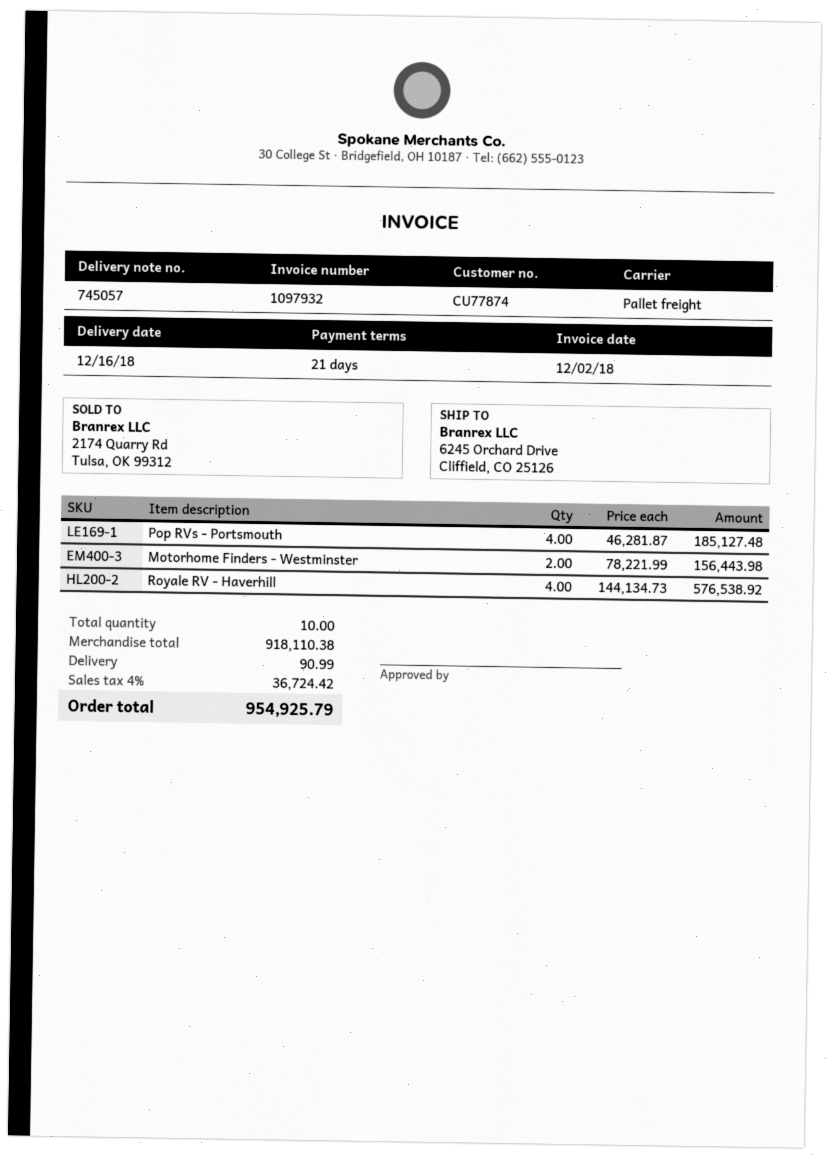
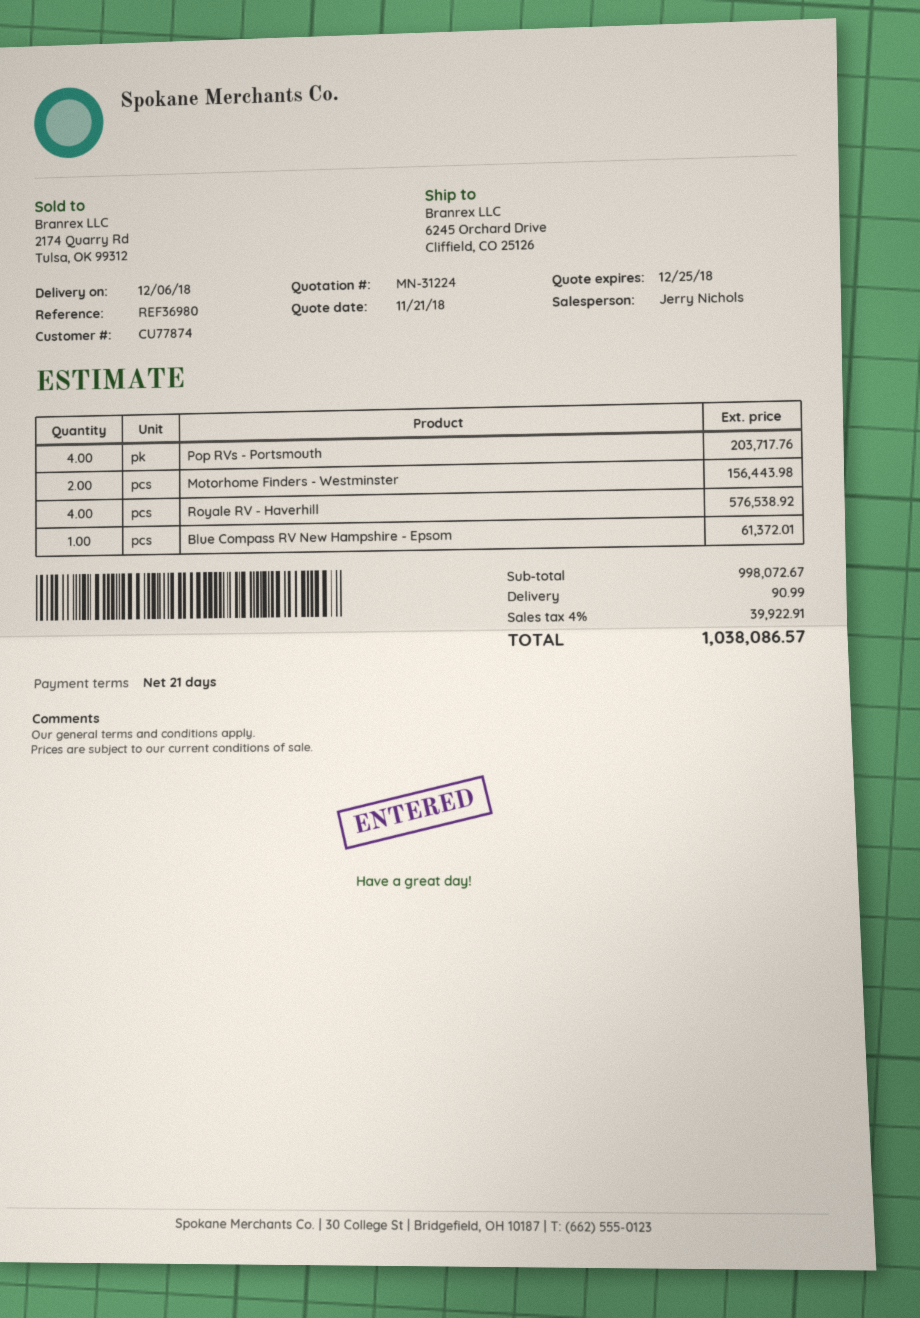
delivery date: 2018-12-16 -> 2018-12-06
Pop RVs - Portsmouth: 4 for 185127.48 -> 4 for 203717.76
Blue Compass RV New Hampshire - Epsom: none -> 1 for 61372.01
subtotal: 918110.38 -> 998072.67
tax: 4% = 36724.42 -> 4% = 39922.91
total: 954925.79 -> 1038086.57

